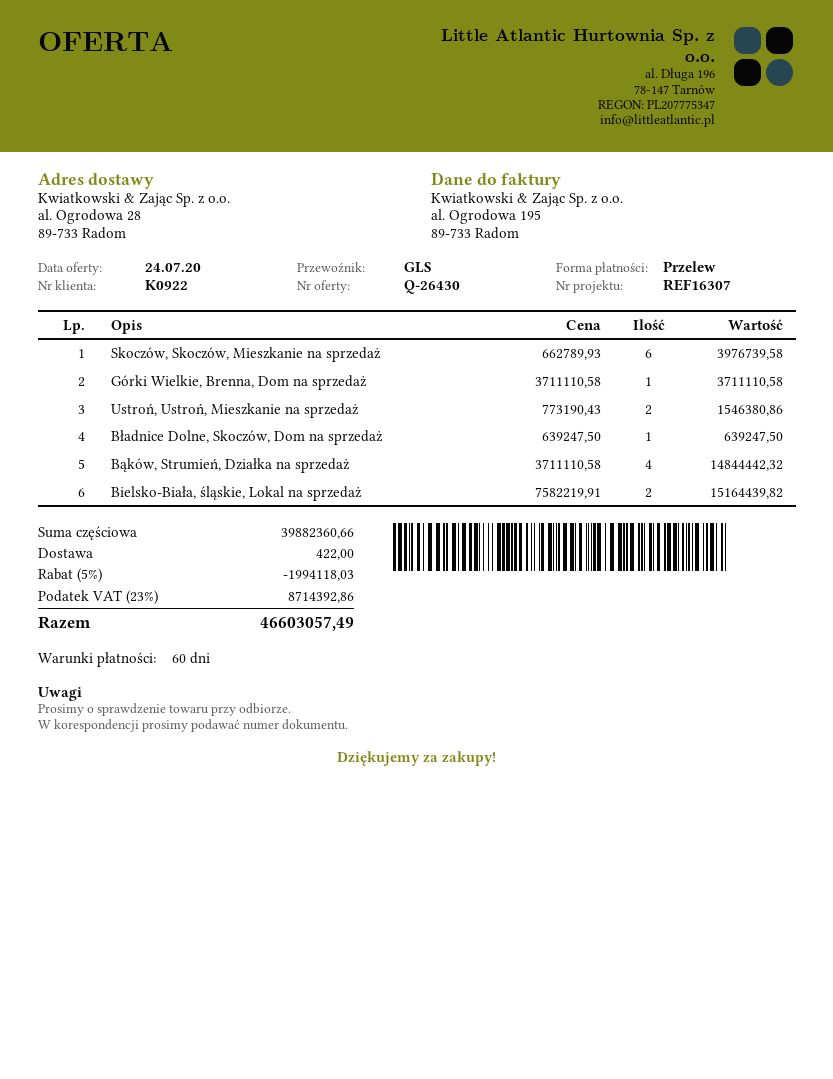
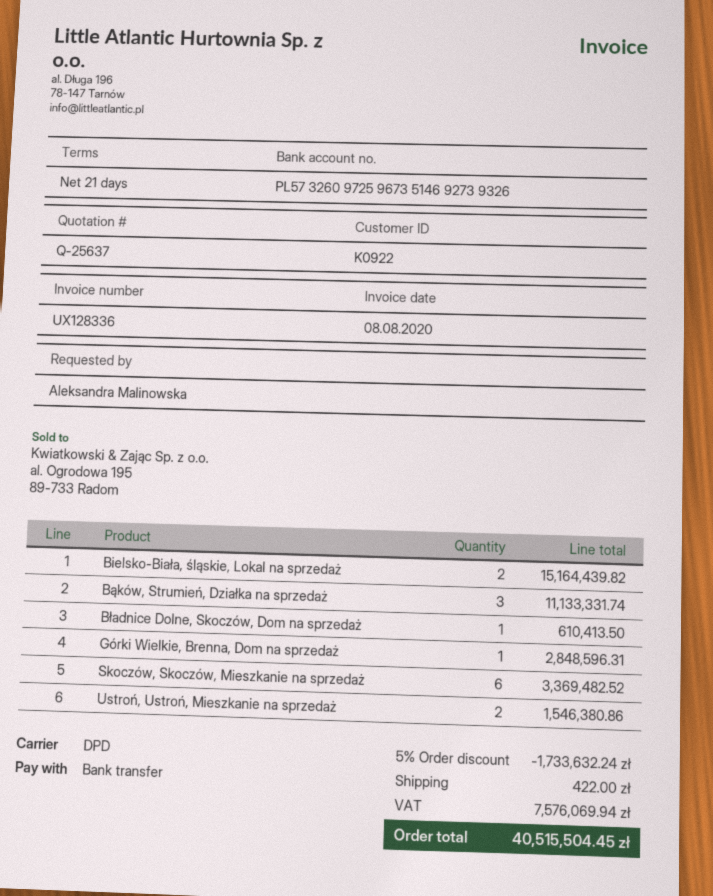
quote number: Q-26430 -> Q-25637
payment terms: 60 days -> 21 days
shipping method: GLS -> DPD
Skoczów, Skoczów, Mieszkanie na sprzedaż: 6 for 3976739.58 -> 6 for 3369482.52
Górki Wielkie, Brenna, Dom na sprzedaż: 1 for 3711110.58 -> 1 for 2848596.31
Bładnice Dolne, Skoczów, Dom na sprzedaż: 1 for 639247.50 -> 1 for 610413.50
Bąków, Strumień, Działka na sprzedaż: 4 for 14844442.32 -> 3 for 11133331.74
discount: 5% = 1994118.03 -> 5% = 1733632.24
tax: 8714392.86 -> 7576069.94
total: 46603057.49 -> 40515504.45

